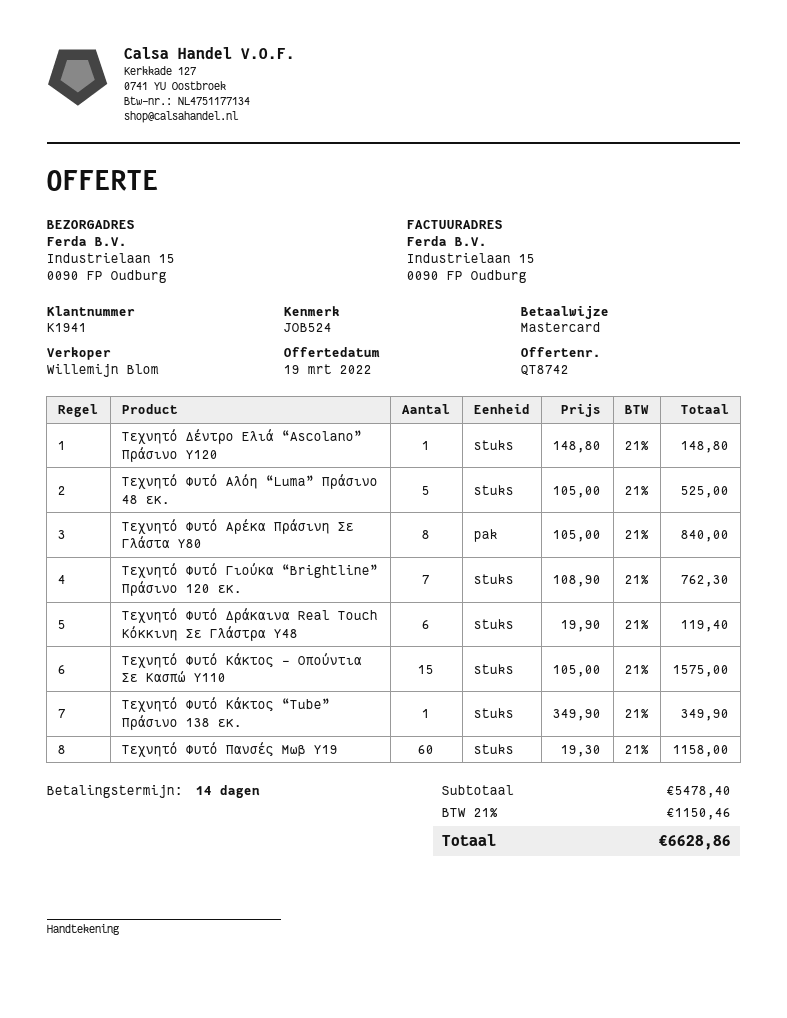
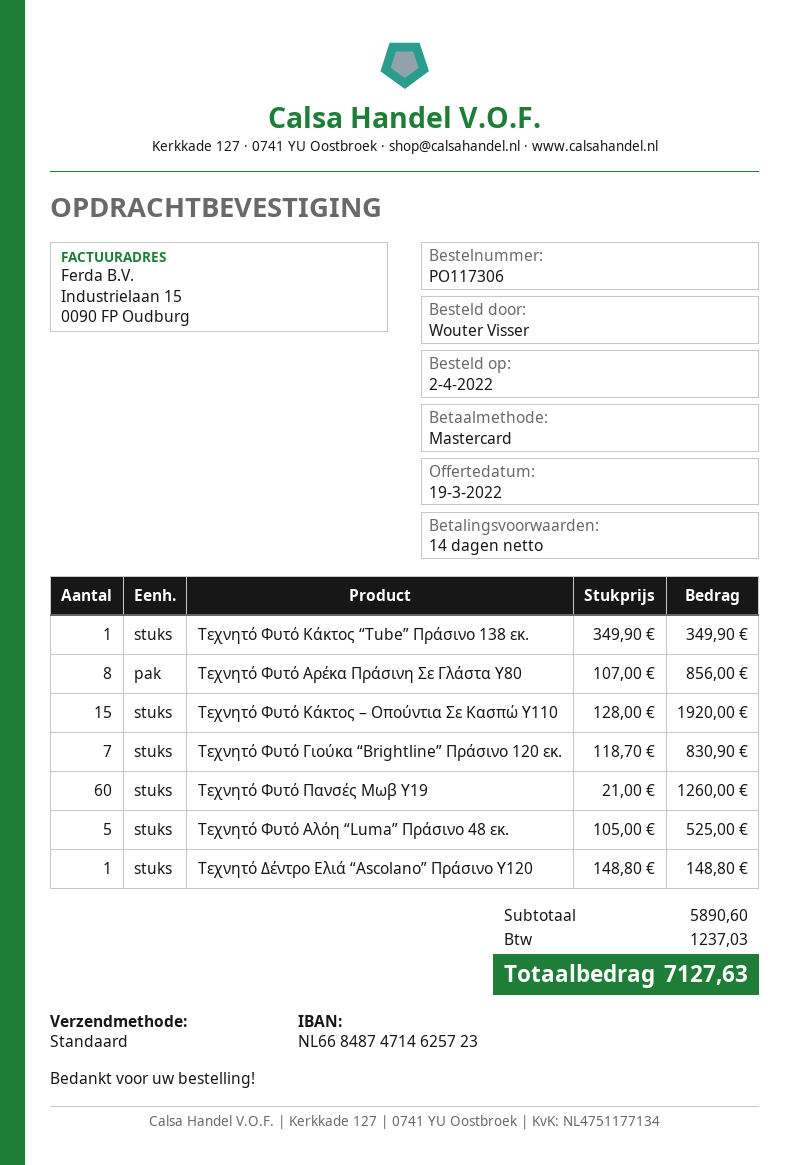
Τεχνητό Φυτό Αρέκα Πράσινη Σε Γλάστα Υ80: 8 x 105.00 = 840.00 -> 8 x 107.00 = 856.00
Τεχνητό Φυτό Γιούκα “Brightline” Πράσινο 120 εκ.: 7 x 108.90 = 762.30 -> 7 x 118.70 = 830.90
Τεχνητό Φυτό Δράκαινα Real Touch Κόκκινη Σε Γλάστρα Υ48: 6 x 19.90 = 119.40 -> none
Τεχνητό Φυτό Κάκτος – Οπούντια Σε Κασπώ Υ110: 15 x 105.00 = 1575.00 -> 15 x 128.00 = 1920.00
Τεχνητό Φυτό Πανσές Μωβ Υ19: 60 x 19.30 = 1158.00 -> 60 x 21.00 = 1260.00
subtotal: 5478.40 -> 5890.60
tax: 1150.46 -> 1237.03
total: 6628.86 -> 7127.63

